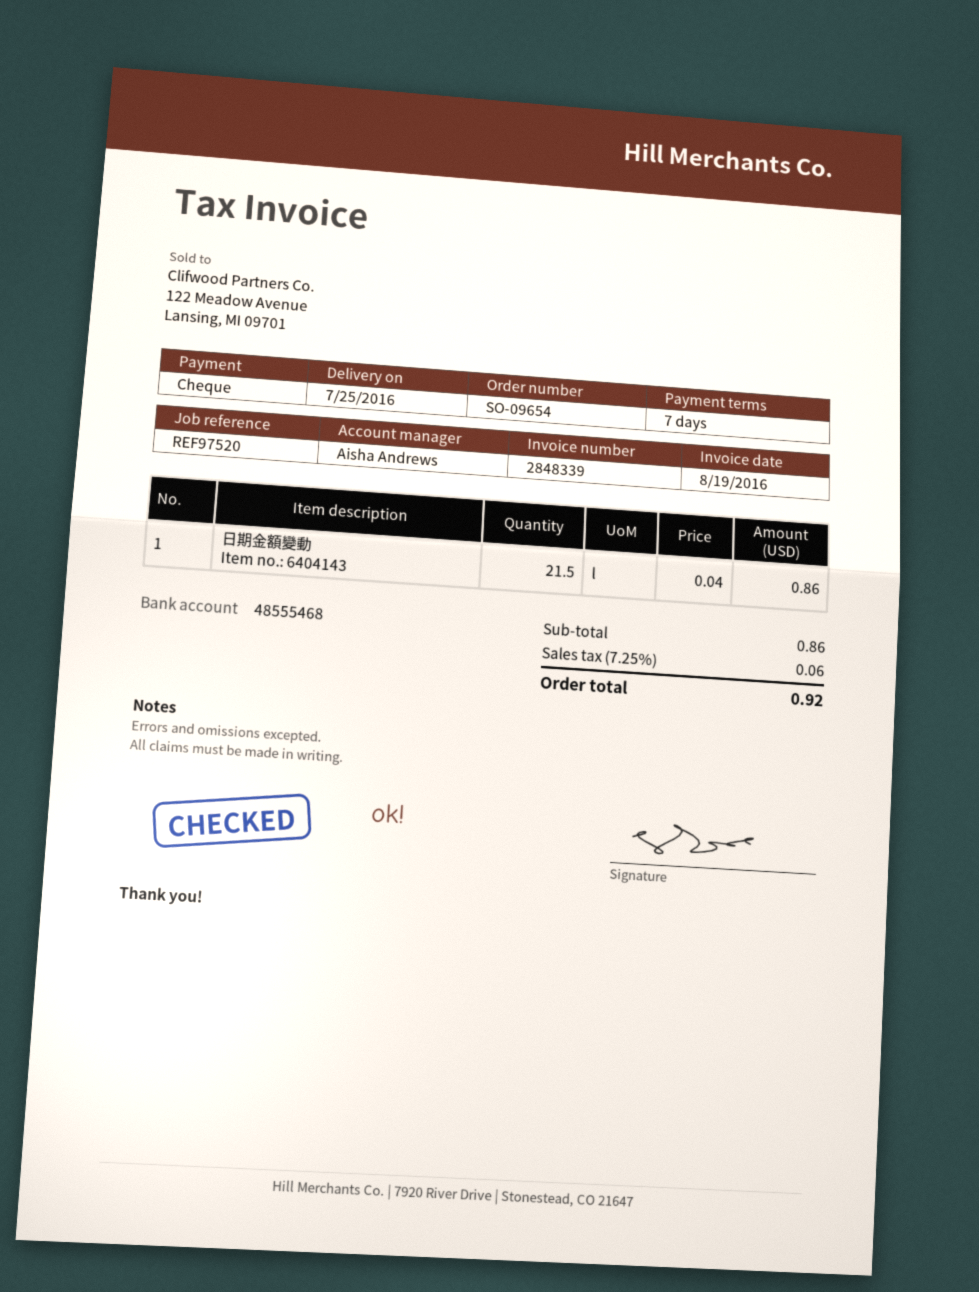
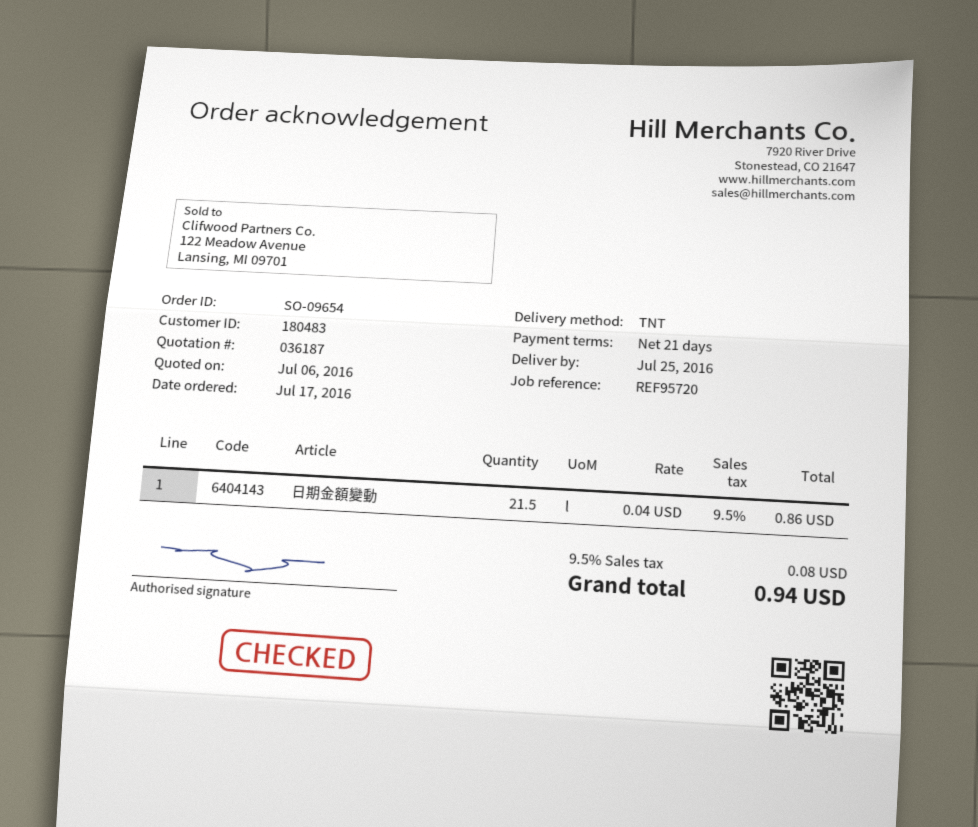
payment terms: 7 days -> 21 days
reference: REF97520 -> REF95720
tax: 7.25% = 0.06 -> 9.5% = 0.08
total: 0.92 -> 0.94

